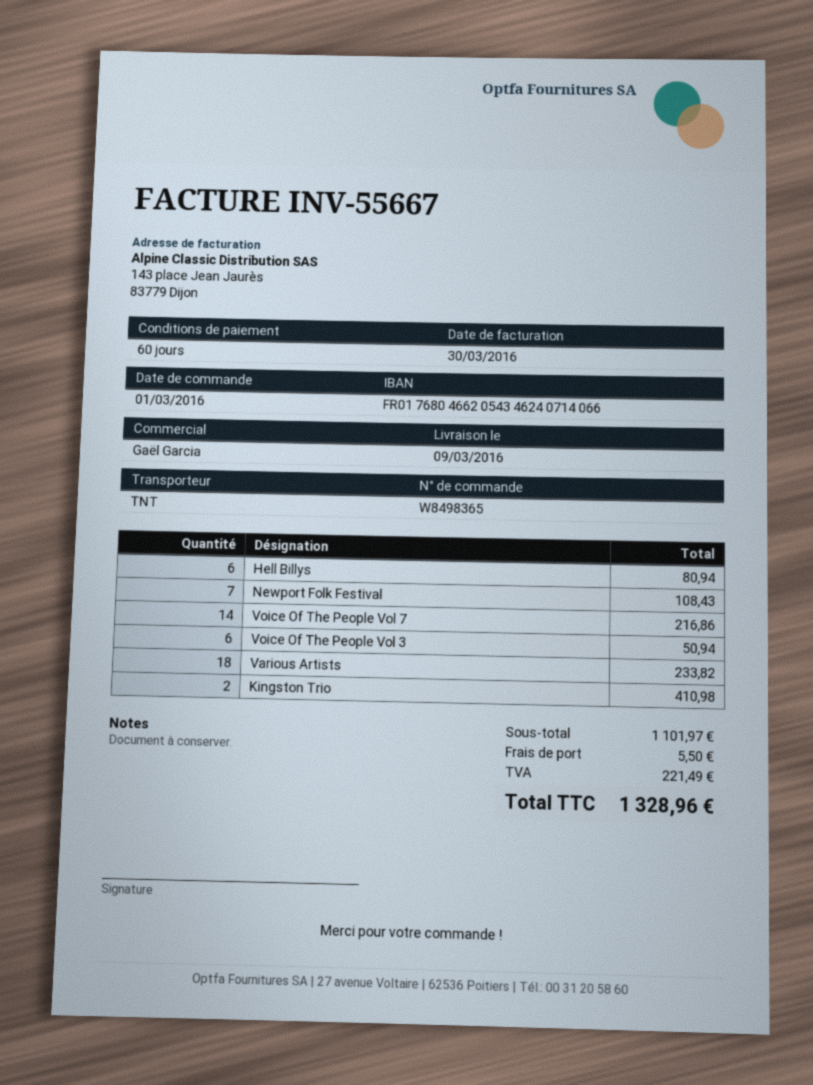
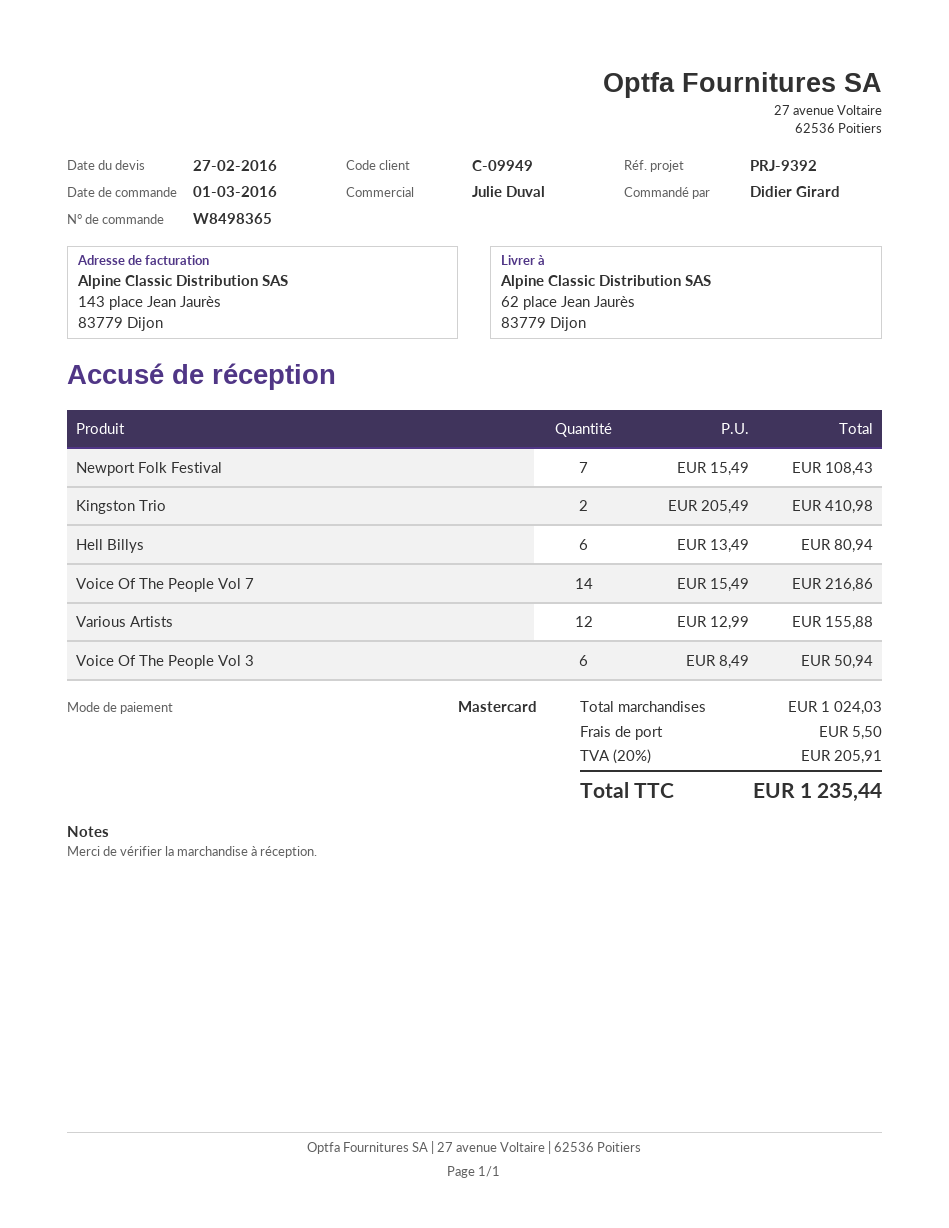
sales rep: Gaël Garcia -> Julie Duval
Various Artists: 18 for 233.82 -> 12 for 155.88
subtotal: 1101.97 -> 1024.03
tax: 221.49 -> 205.91
total: 1328.96 -> 1235.44

